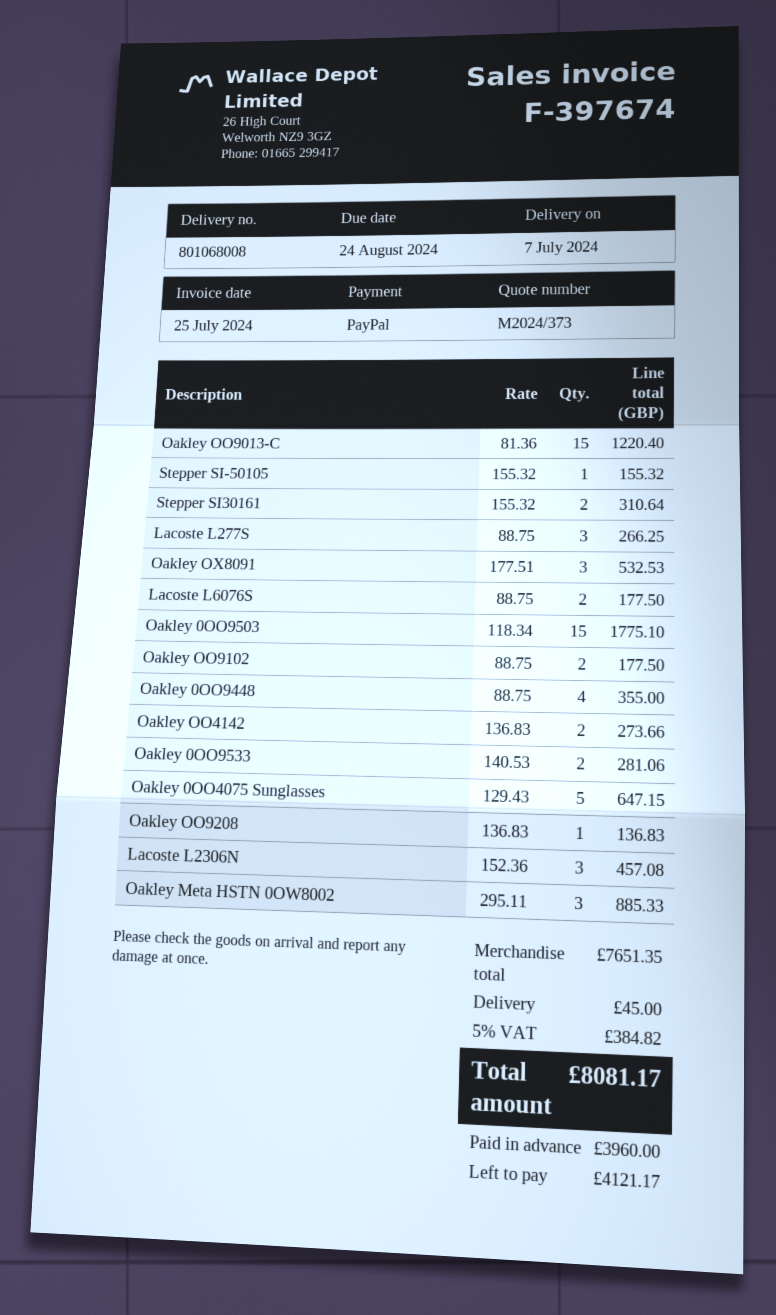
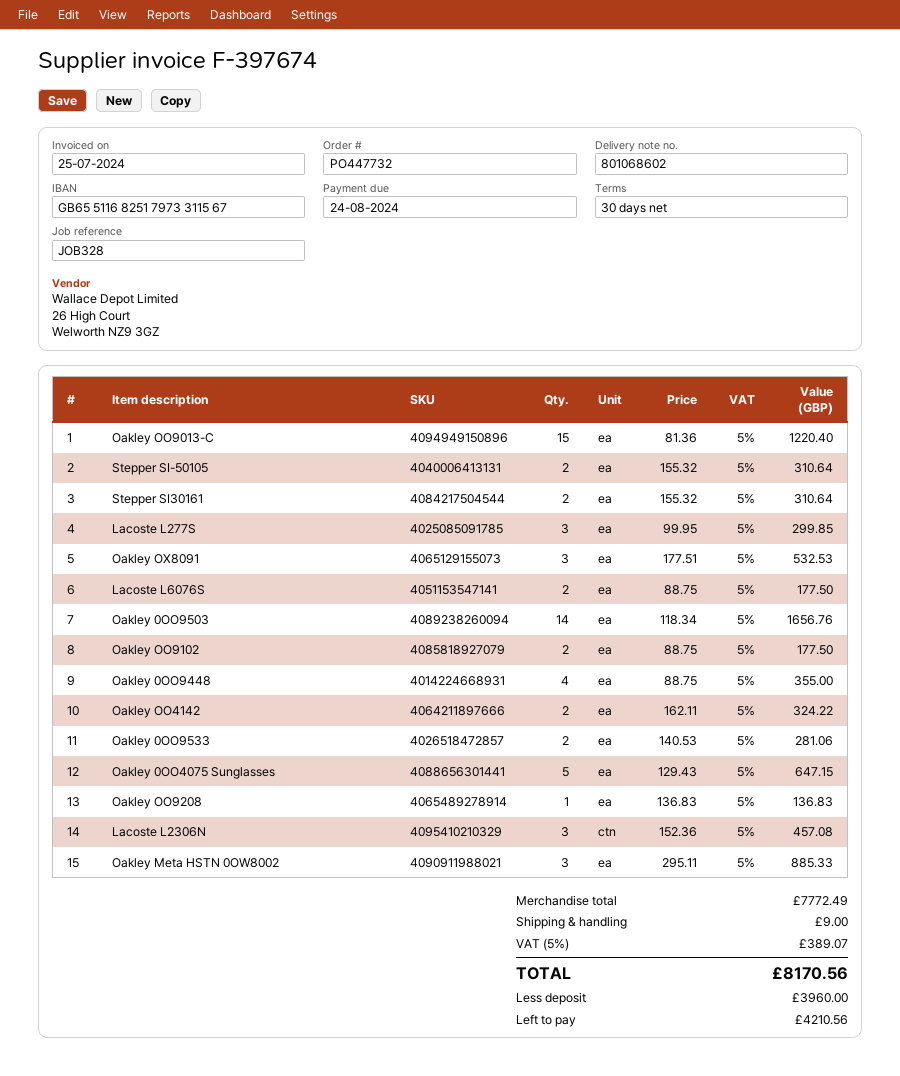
delivery note number: 801068008 -> 801068602
Stepper SI-50105: 1 x 155.32 = 155.32 -> 2 x 155.32 = 310.64
Lacoste L277S: 3 x 88.75 = 266.25 -> 3 x 99.95 = 299.85
Oakley 0OO9503: 15 x 118.34 = 1775.10 -> 14 x 118.34 = 1656.76
Oakley OO4142: 2 x 136.83 = 273.66 -> 2 x 162.11 = 324.22
subtotal: 7651.35 -> 7772.49
shipping: 45.00 -> 9.00
tax: 5% = 384.82 -> 5% = 389.07
total: 8081.17 -> 8170.56
balance: 4121.17 -> 4210.56

